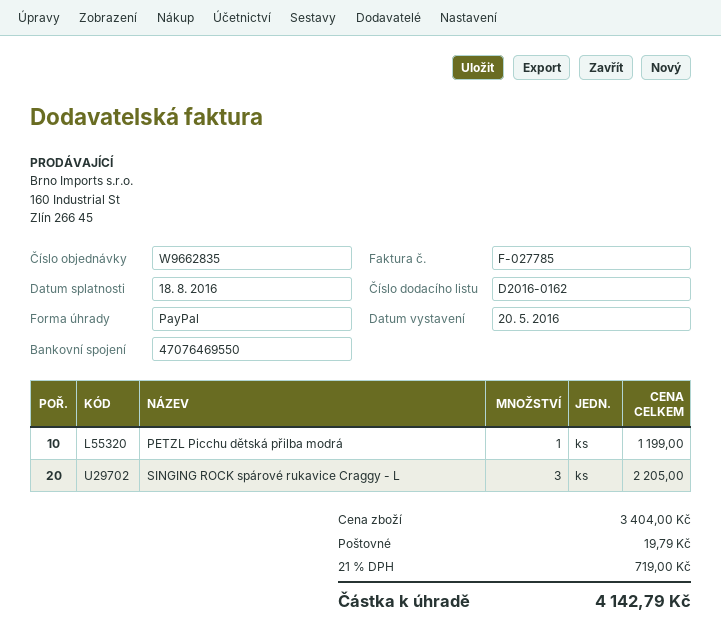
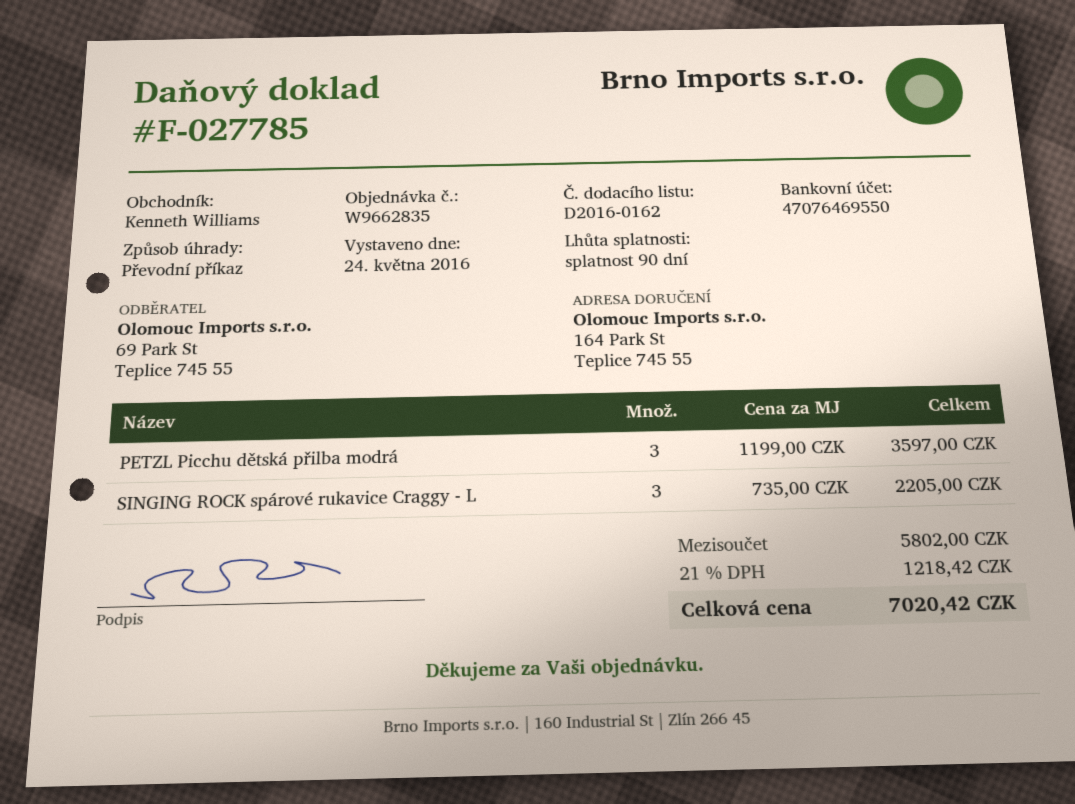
invoice date: 2016-05-20 -> 2016-05-24
payment method: PayPal -> bank transfer
PETZL Picchu dětská přilba modrá: 1 for 1199.00 -> 3 for 3597.00
subtotal: 3404.00 -> 5802.00
shipping: 19.79 -> none
tax: 21% = 719.00 -> 21% = 1218.42
total: 4142.79 -> 7020.42

